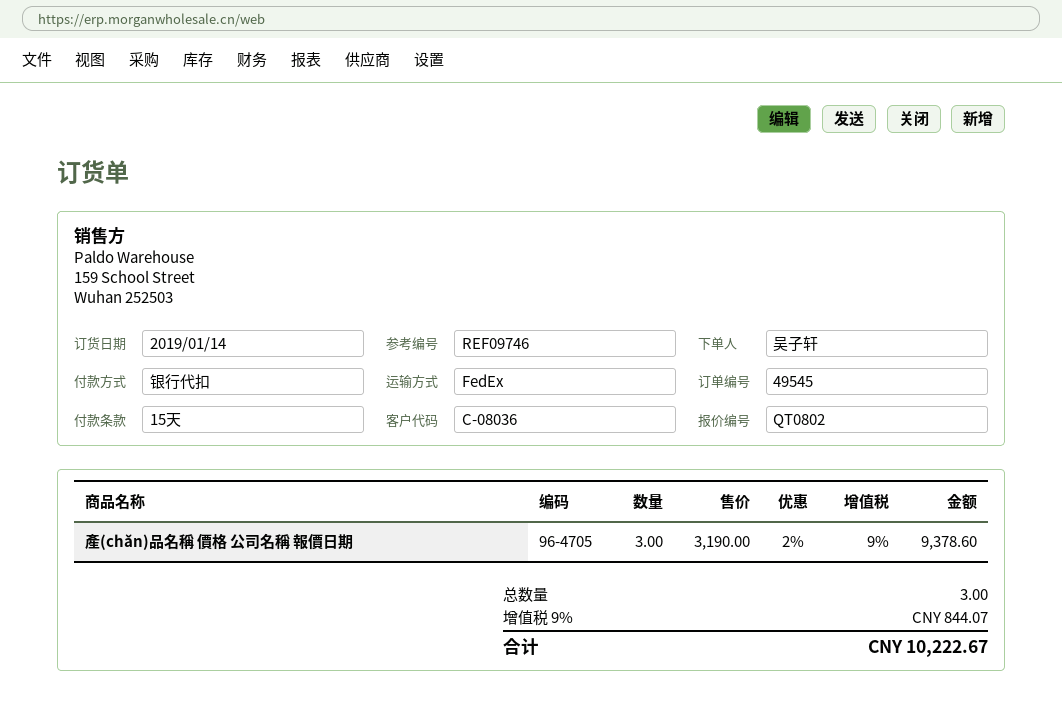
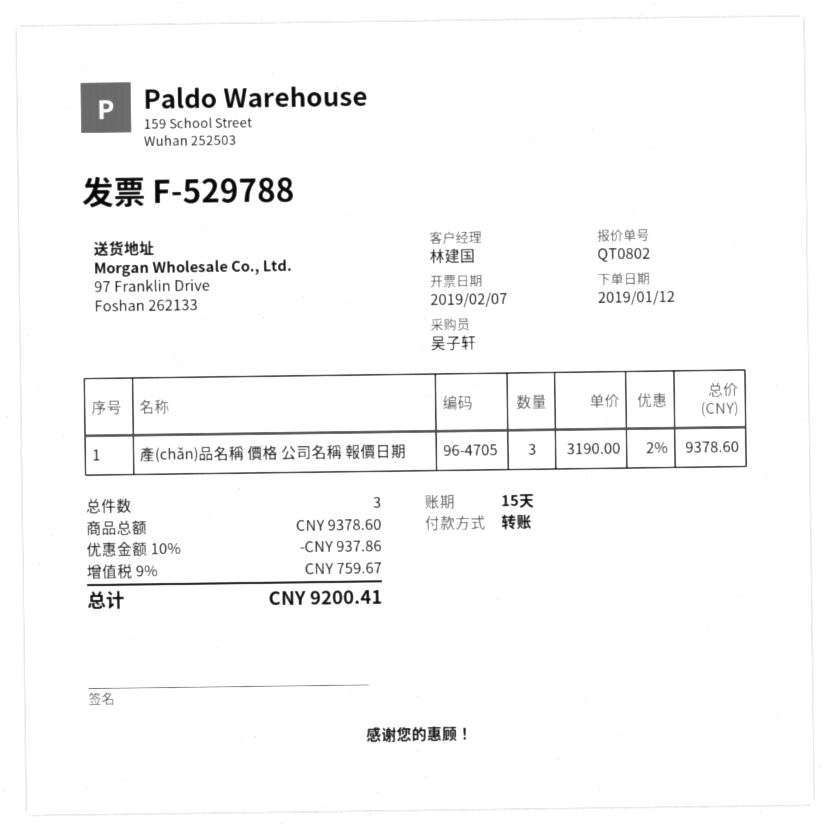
order date: 2019-01-14 -> 2019-01-12
payment method: direct debit -> bank transfer
discount: none -> 10% = 937.86
tax: 9% = 844.07 -> 9% = 759.67
total: 10222.67 -> 9200.41

